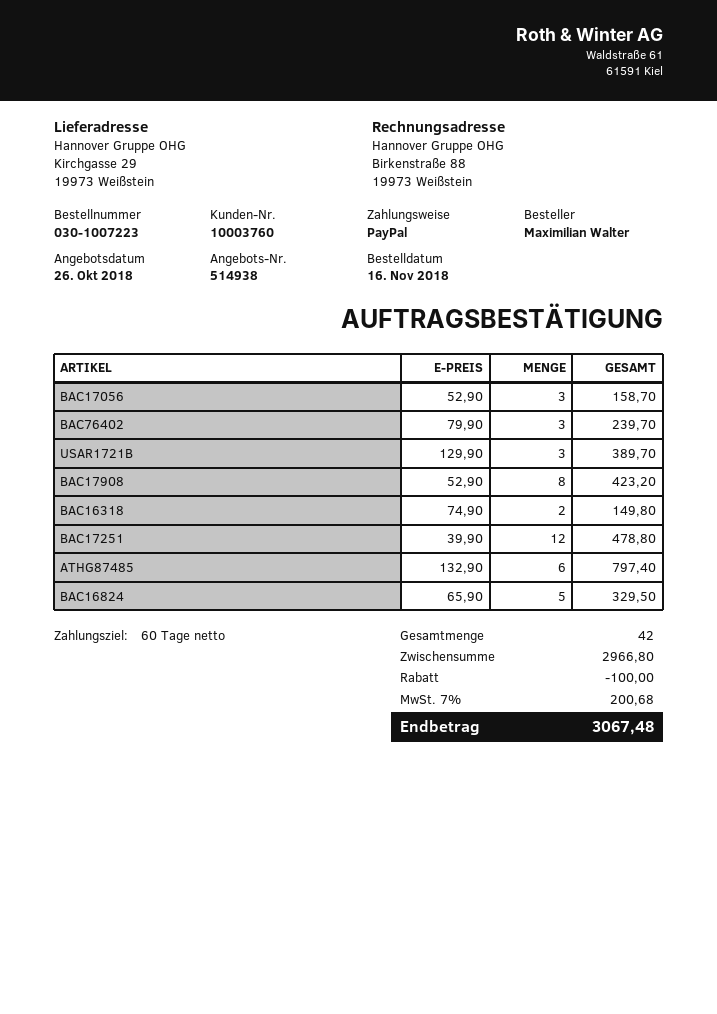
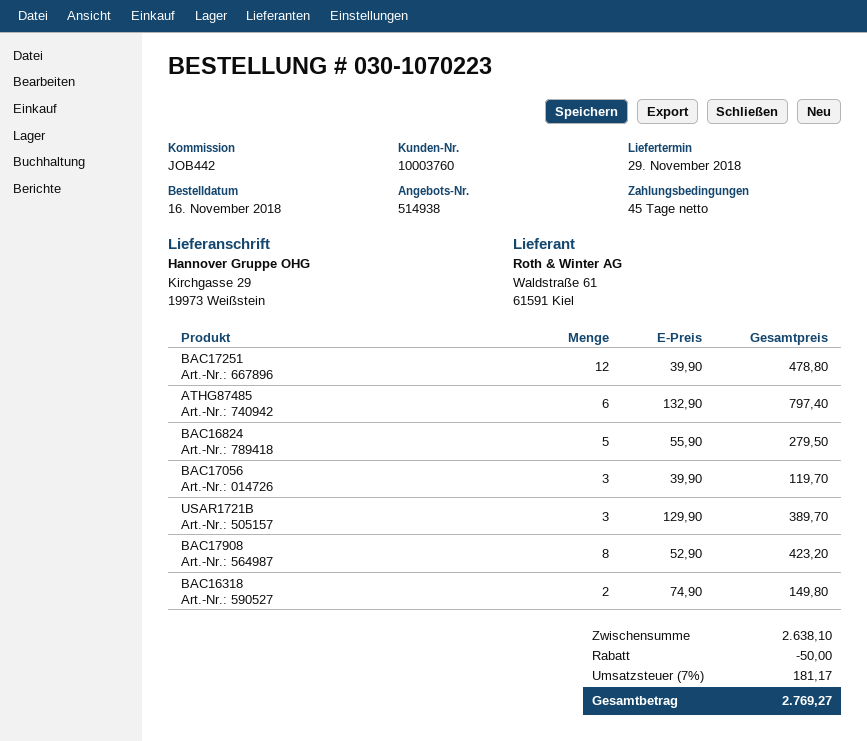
order number: 030-1007223 -> 030-1070223
payment terms: 60 days -> 45 days
BAC17056: 3 x 52.90 = 158.70 -> 3 x 39.90 = 119.70
BAC76402: 3 x 79.90 = 239.70 -> none
BAC16824: 5 x 65.90 = 329.50 -> 5 x 55.90 = 279.50
subtotal: 2966.80 -> 2638.10
discount: 100.00 -> 50.00
tax: 7% = 200.68 -> 7% = 181.17
total: 3067.48 -> 2769.27

